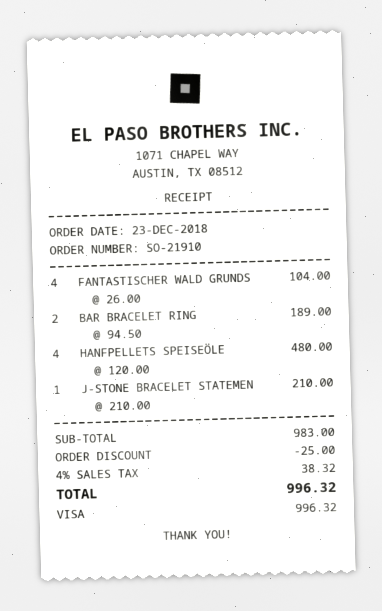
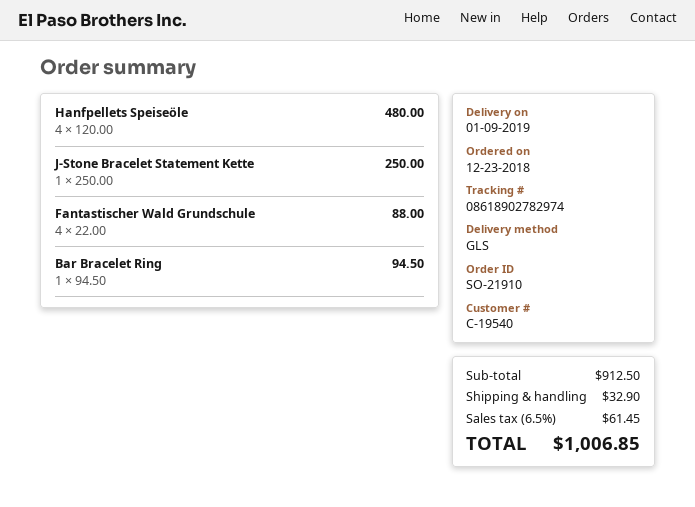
FANTASTISCHER WALD GRUNDS: 4 x 26.00 = 104.00 -> 4 x 22.00 = 88.00
BAR BRACELET RING: 2 x 94.50 = 189.00 -> 1 x 94.50 = 94.50
J-STONE BRACELET STATEMEN: 1 x 210.00 = 210.00 -> 1 x 250.00 = 250.00
subtotal: 983.00 -> 912.50
discount: 25.00 -> none
shipping: none -> 32.90
tax: 4% = 38.32 -> 6.5% = 61.45
total: 996.32 -> 1006.85

